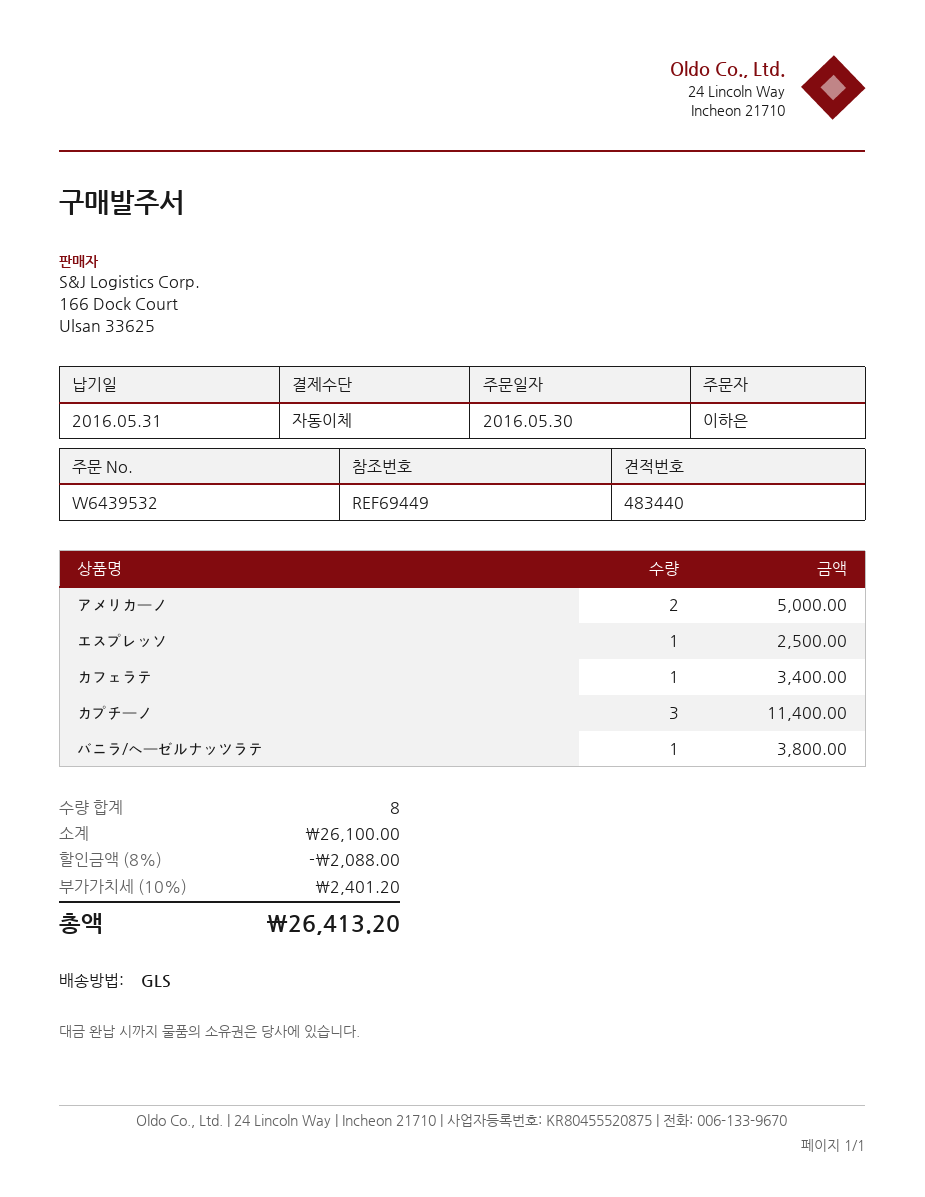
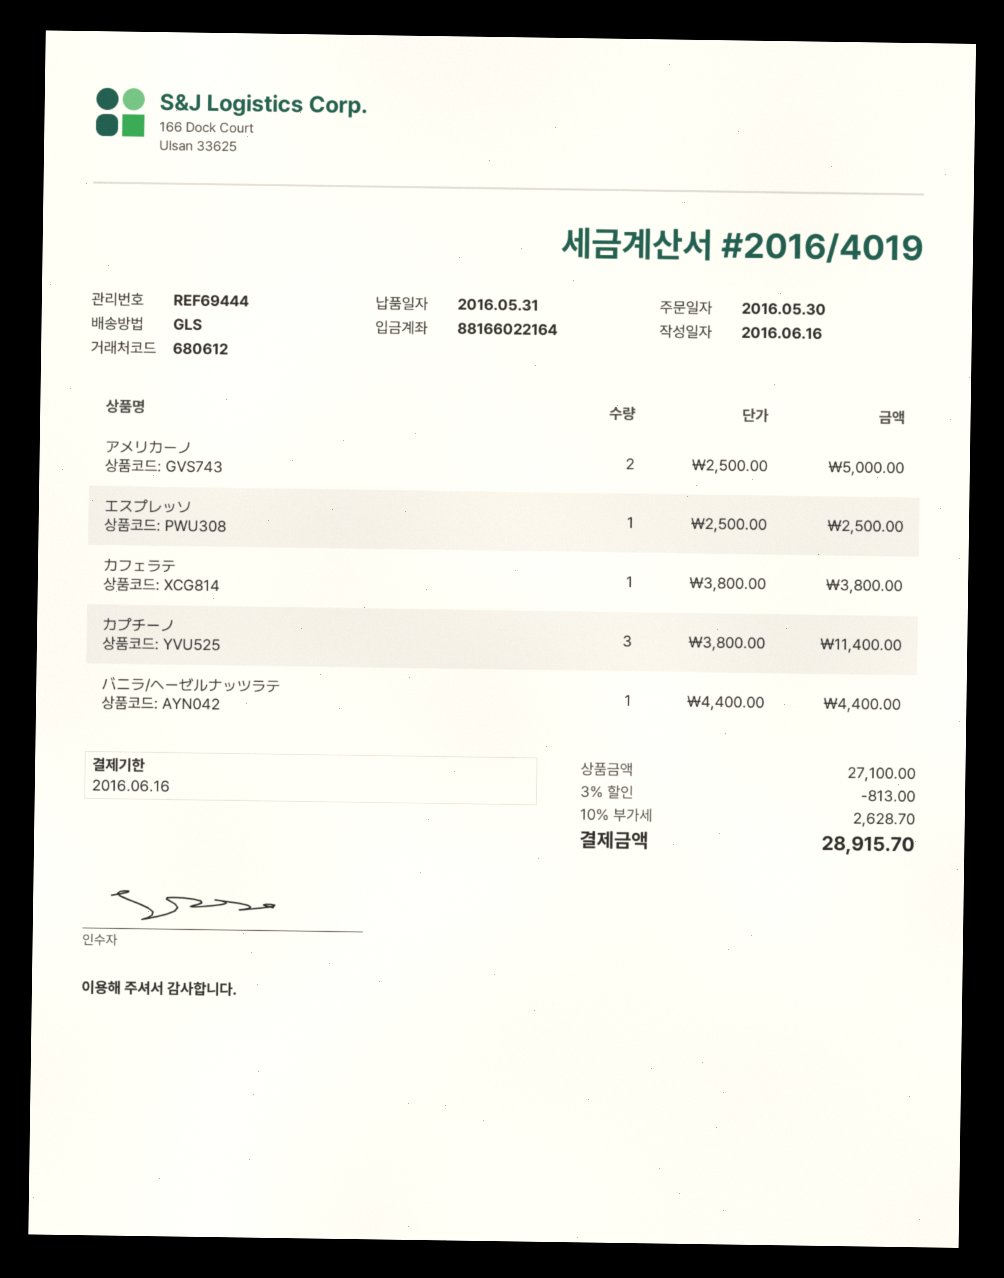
reference: REF69449 -> REF69444
カフェラテ: 1 for 3400.00 -> 1 for 3800.00
バニラ/ヘーゼルナッツラテ: 1 for 3800.00 -> 1 for 4400.00
subtotal: 26100.00 -> 27100.00
discount: 8% = 2088.00 -> 3% = 813.00
tax: 10% = 2401.20 -> 10% = 2628.70
total: 26413.20 -> 28915.70

